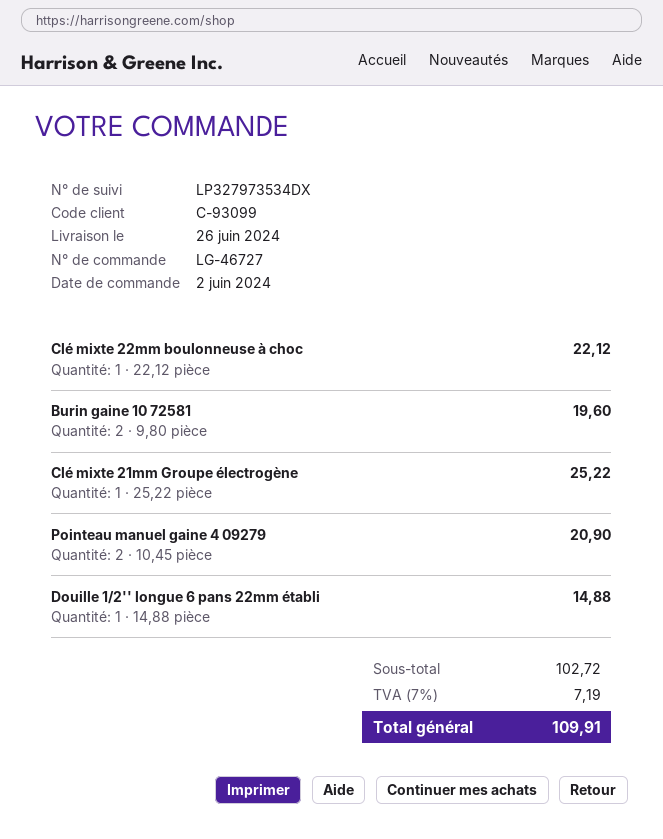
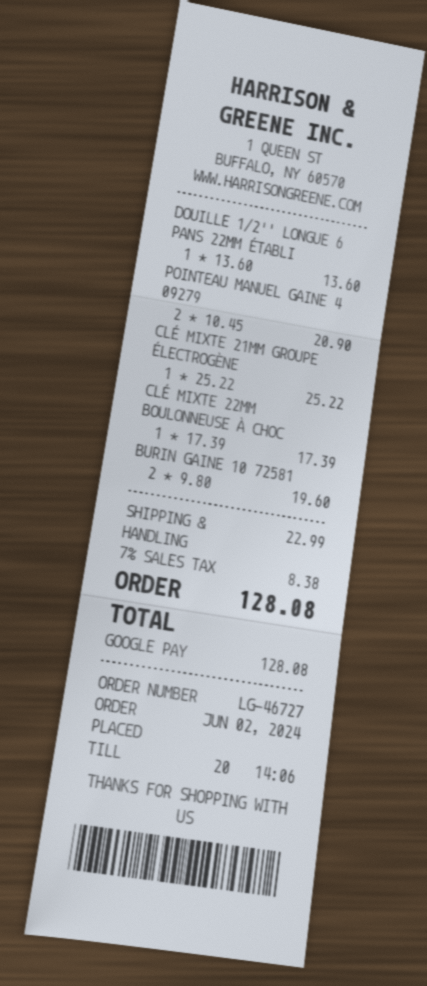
Clé mixte 22mm boulonneuse à choc: 1 x 22.12 = 22.12 -> 1 x 17.39 = 17.39
Douille 1/2'' longue 6 pans 22mm établi: 1 x 14.88 = 14.88 -> 1 x 13.60 = 13.60
shipping: none -> 22.99
tax: 7% = 7.19 -> 7% = 8.38
total: 109.91 -> 128.08

